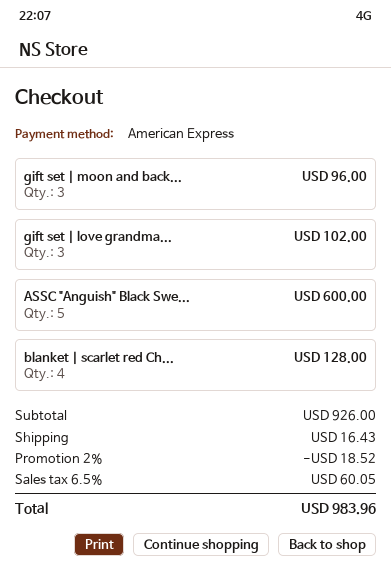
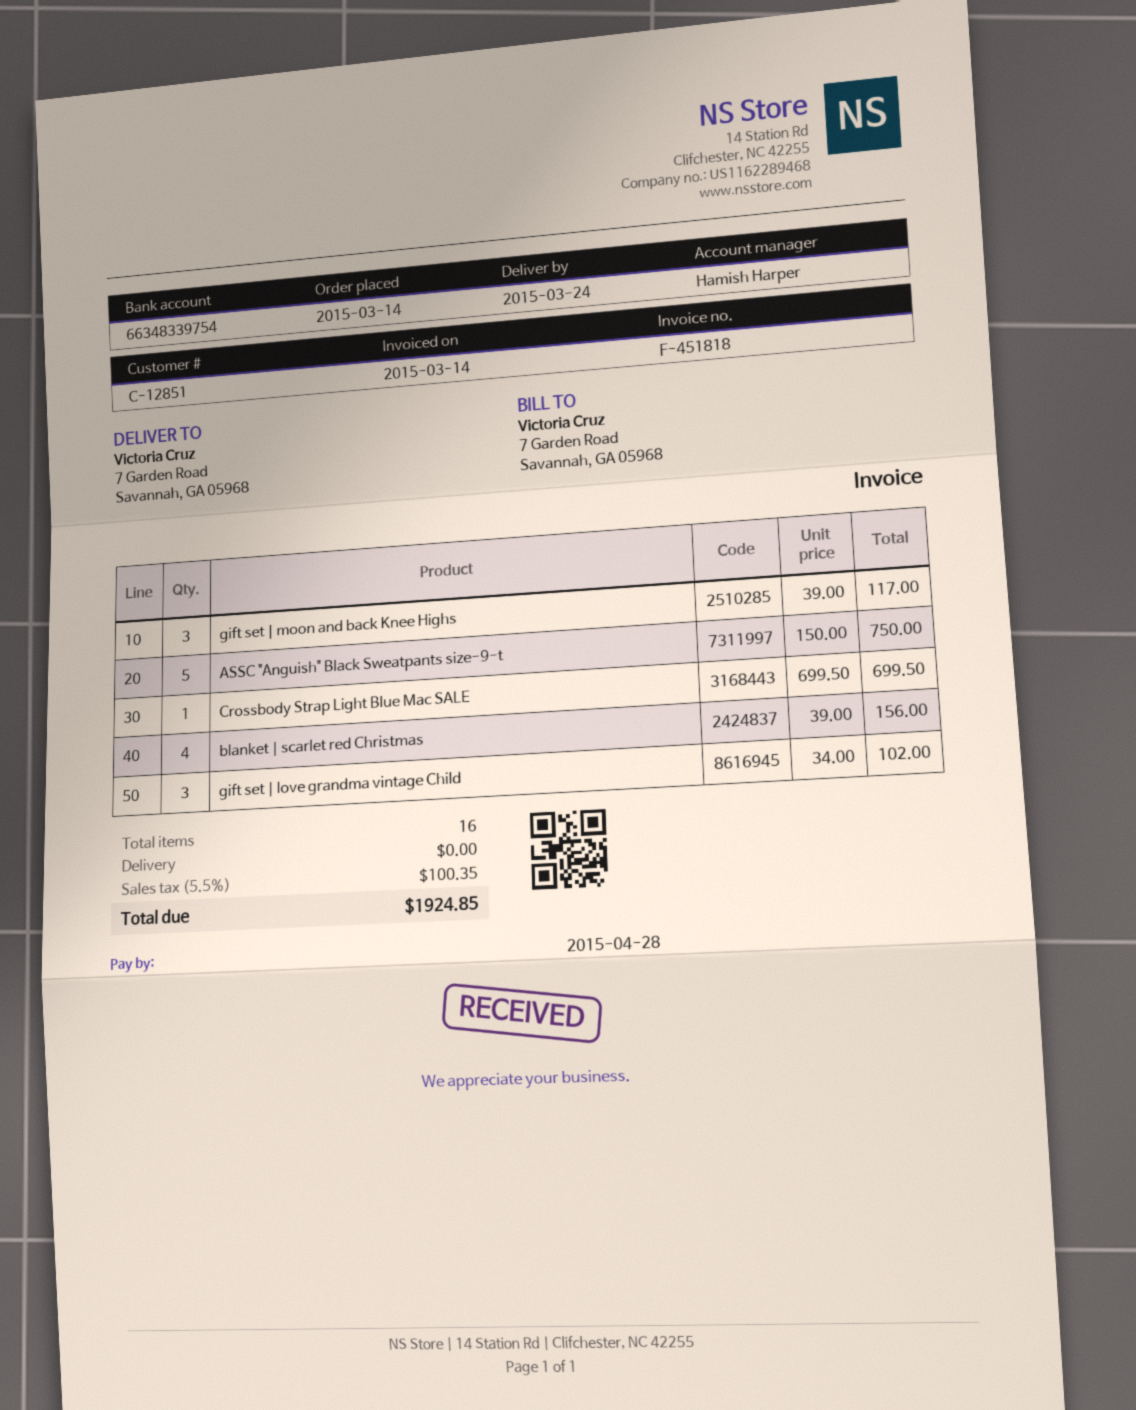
gift set | moon and back...: 3 for 96.00 -> 3 for 117.00
ASSC "Anguish" Black Swe...: 5 for 600.00 -> 5 for 750.00
blanket | scarlet red Ch...: 4 for 128.00 -> 4 for 156.00
Crossbody Strap Light Blue Mac SALE: none -> 1 for 699.50
discount: 2% = 18.52 -> none
shipping: 16.43 -> 0.00
tax: 6.5% = 60.05 -> 5.5% = 100.35
total: 983.96 -> 1924.85

